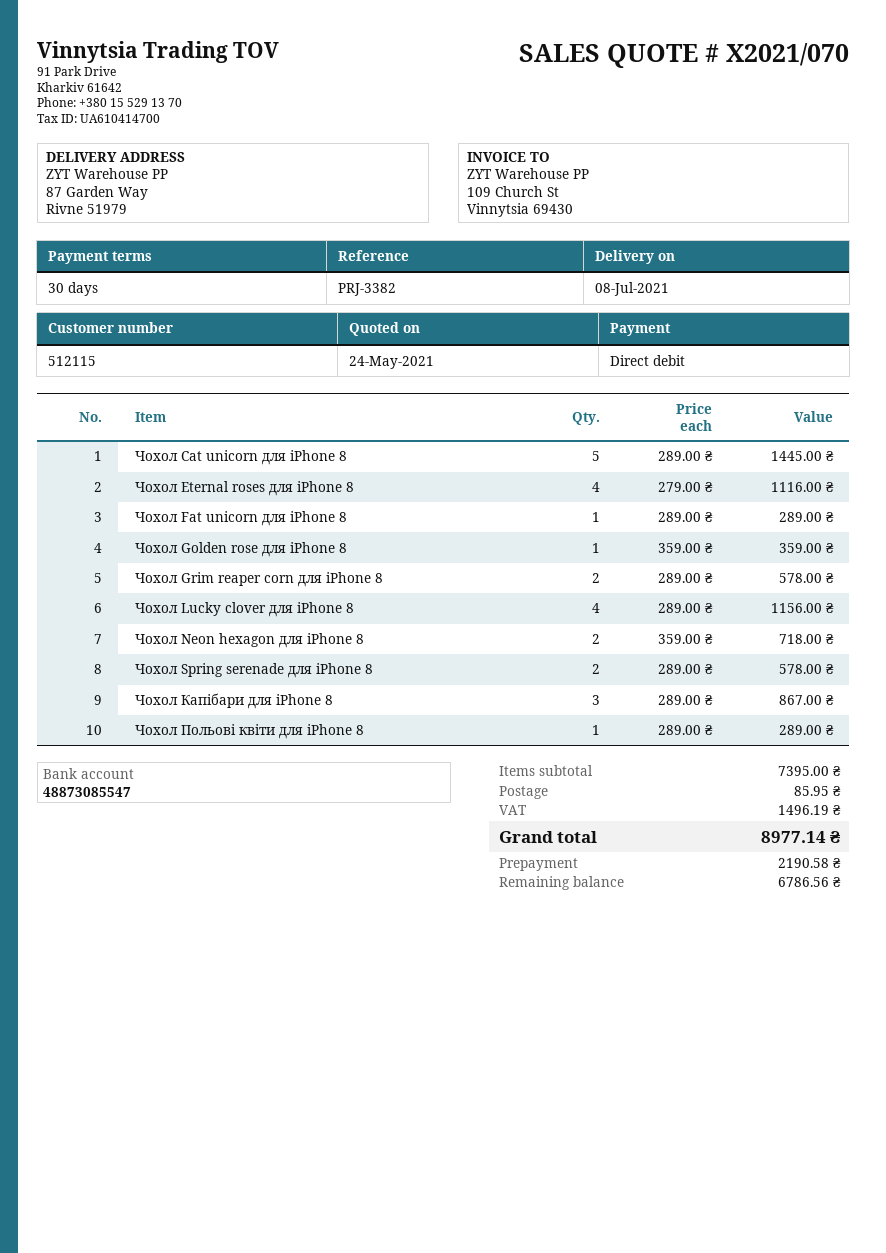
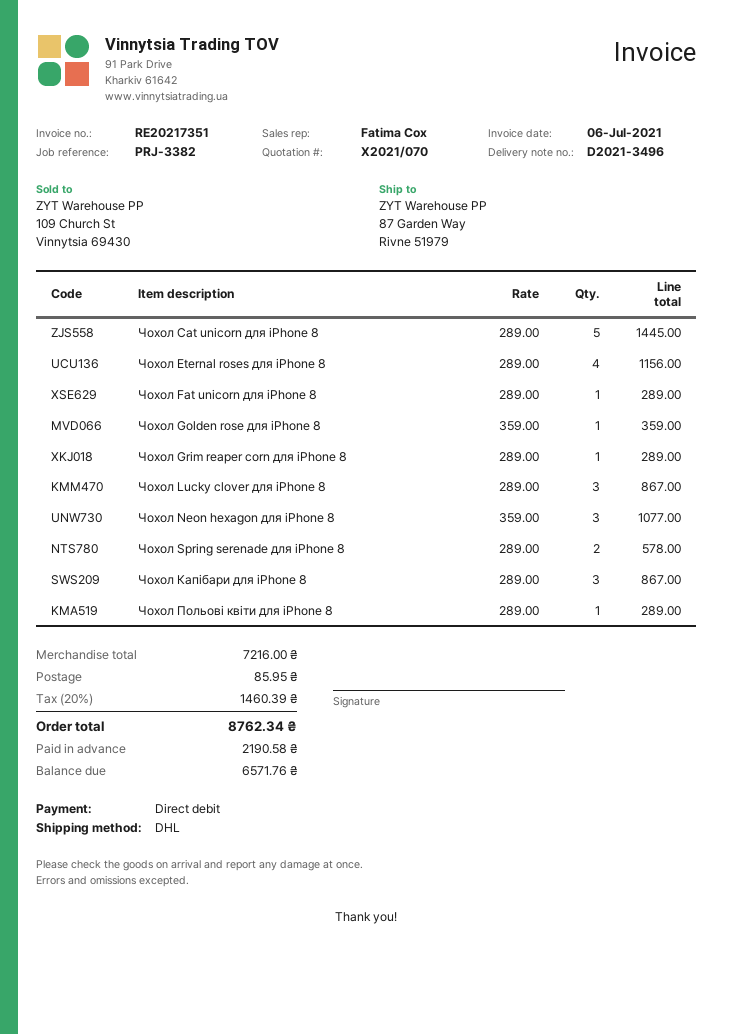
Чохол Eternal roses для iPhone 8: 4 x 279.00 = 1116.00 -> 4 x 289.00 = 1156.00
Чохол Grim reaper corn для iPhone 8: 2 x 289.00 = 578.00 -> 1 x 289.00 = 289.00
Чохол Lucky clover для iPhone 8: 4 x 289.00 = 1156.00 -> 3 x 289.00 = 867.00
Чохол Neon hexagon для iPhone 8: 2 x 359.00 = 718.00 -> 3 x 359.00 = 1077.00
subtotal: 7395.00 -> 7216.00
tax: 1496.19 -> 1460.39
total: 8977.14 -> 8762.34
balance: 6786.56 -> 6571.76

